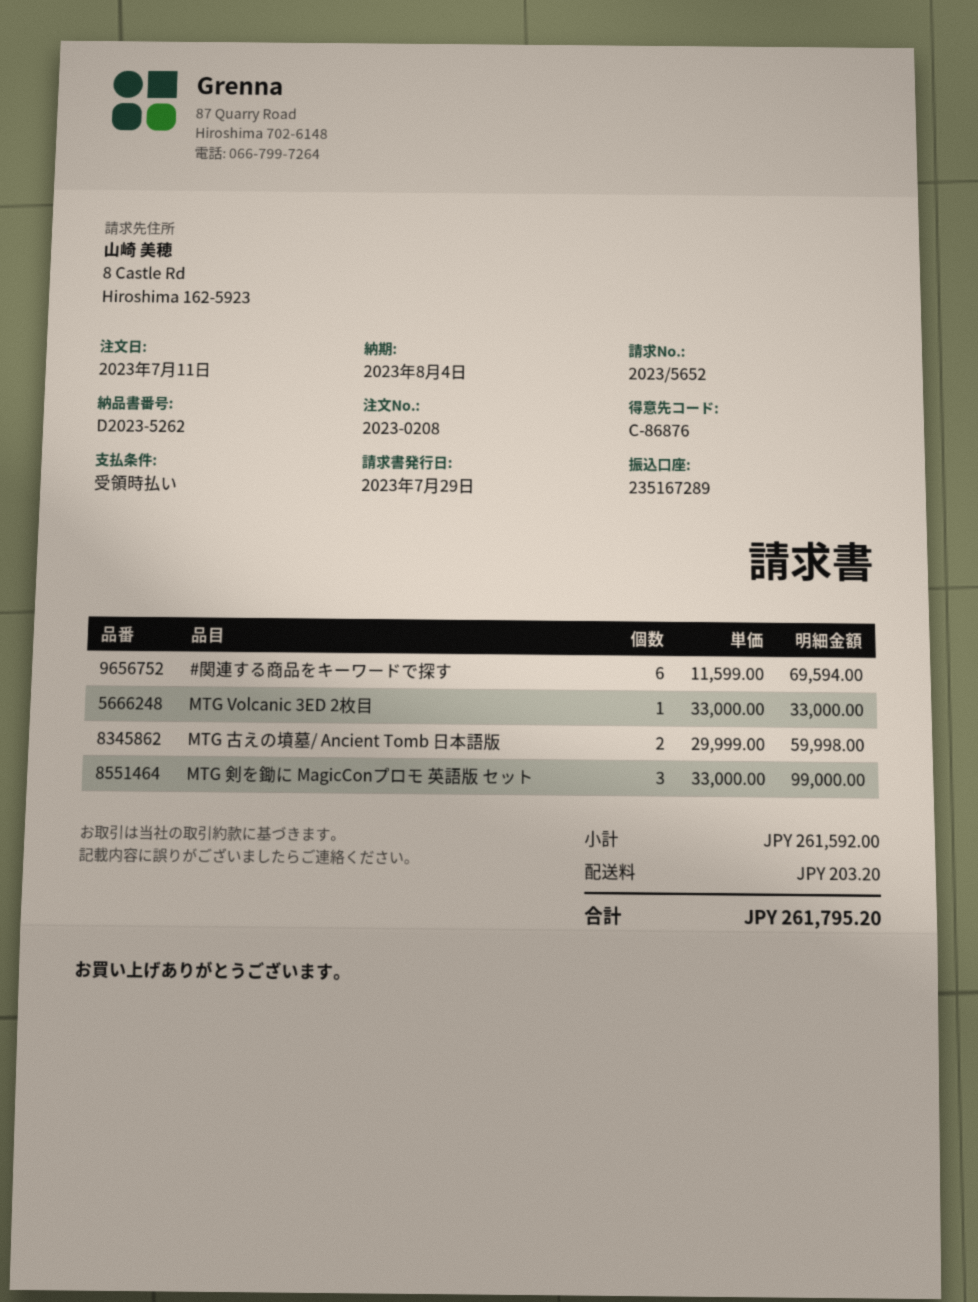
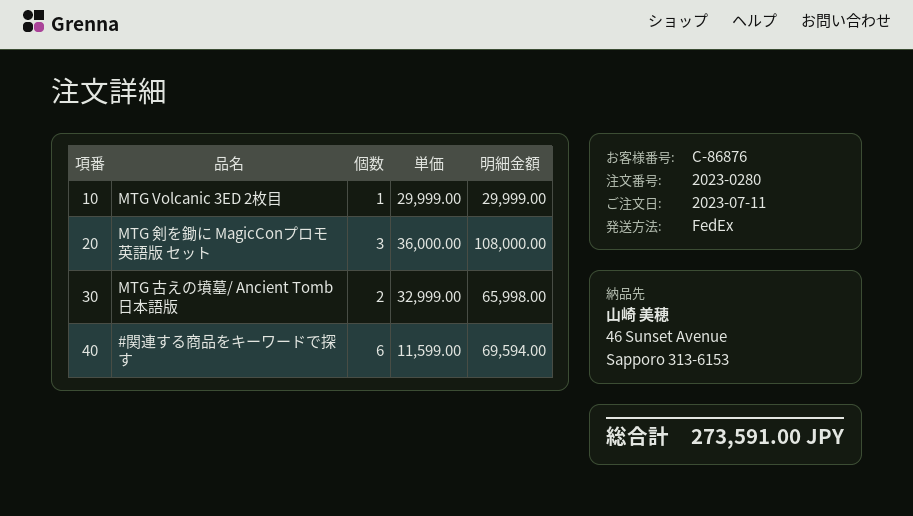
order number: 2023-0208 -> 2023-0280
MTG Volcanic 3ED 2枚目: 1 x 33000.00 = 33000.00 -> 1 x 29999.00 = 29999.00
MTG 古えの墳墓/ Ancient Tomb 日本語版: 2 x 29999.00 = 59998.00 -> 2 x 32999.00 = 65998.00
MTG 剣を鋤に MagicConプロモ 英語版 セット: 3 x 33000.00 = 99000.00 -> 3 x 36000.00 = 108000.00
shipping: 203.20 -> none
total: 261795.20 -> 273591.00

